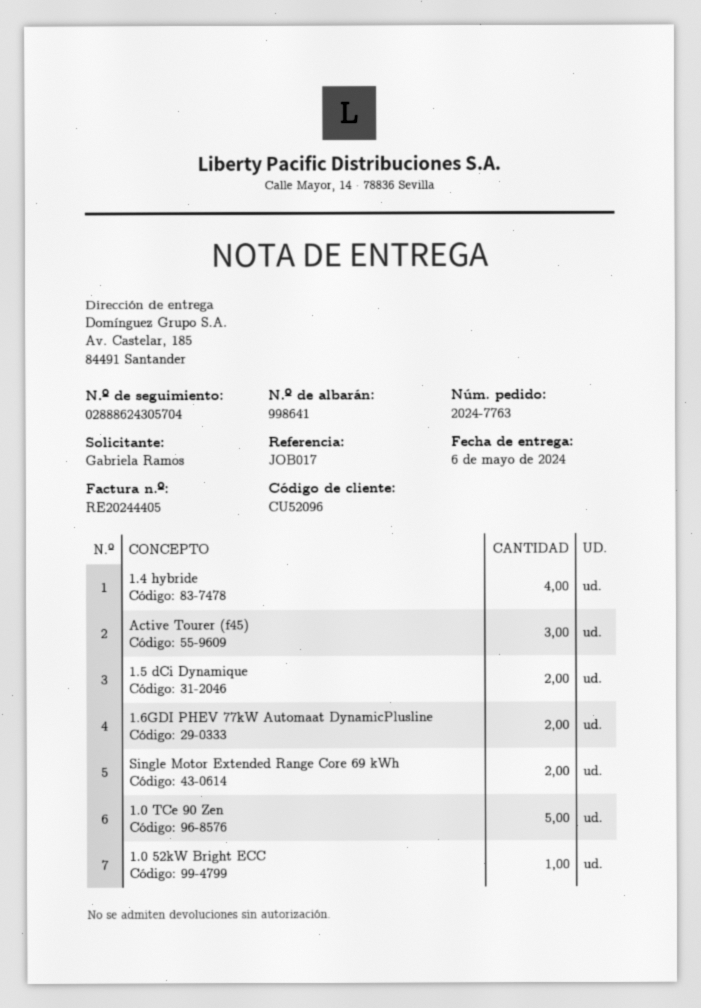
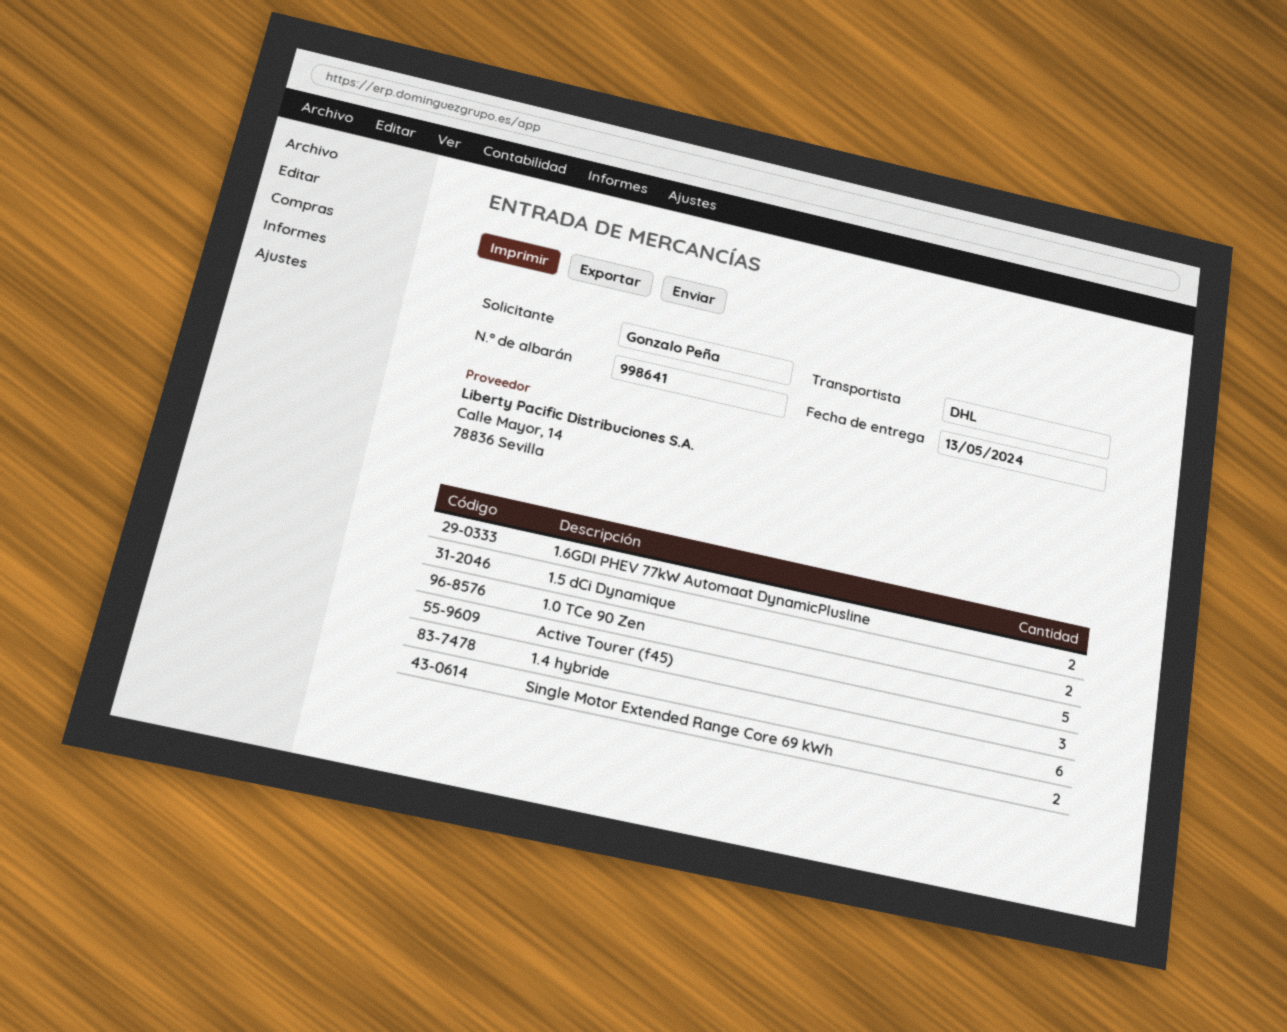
delivery date: 2024-05-06 -> 2024-05-13
ordered by: Gabriela Ramos -> Gonzalo Peña
1.4 hybride: 4 -> 6
1.0 52kW Bright ECC: 1 -> none

